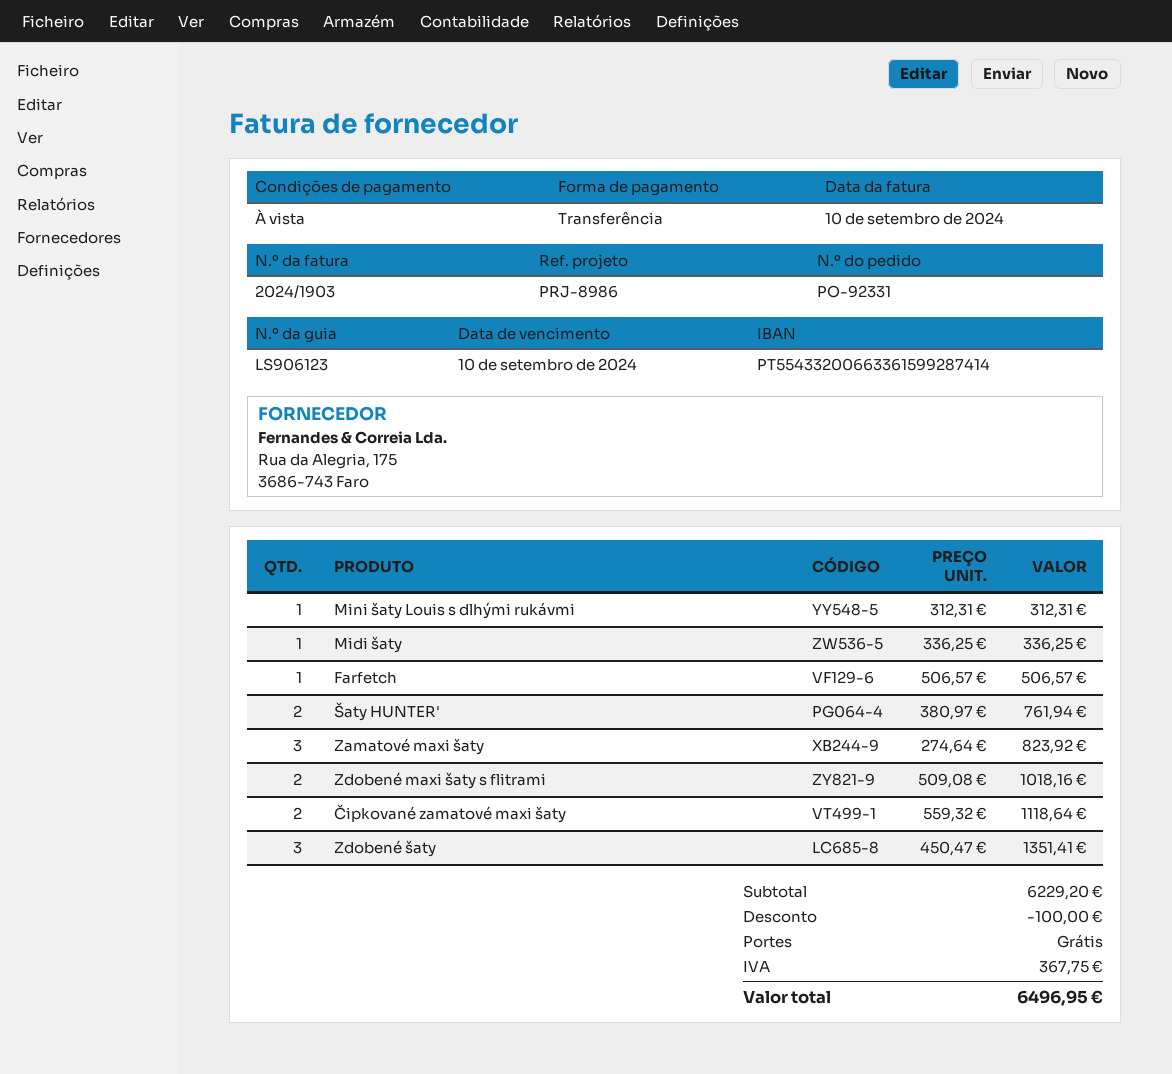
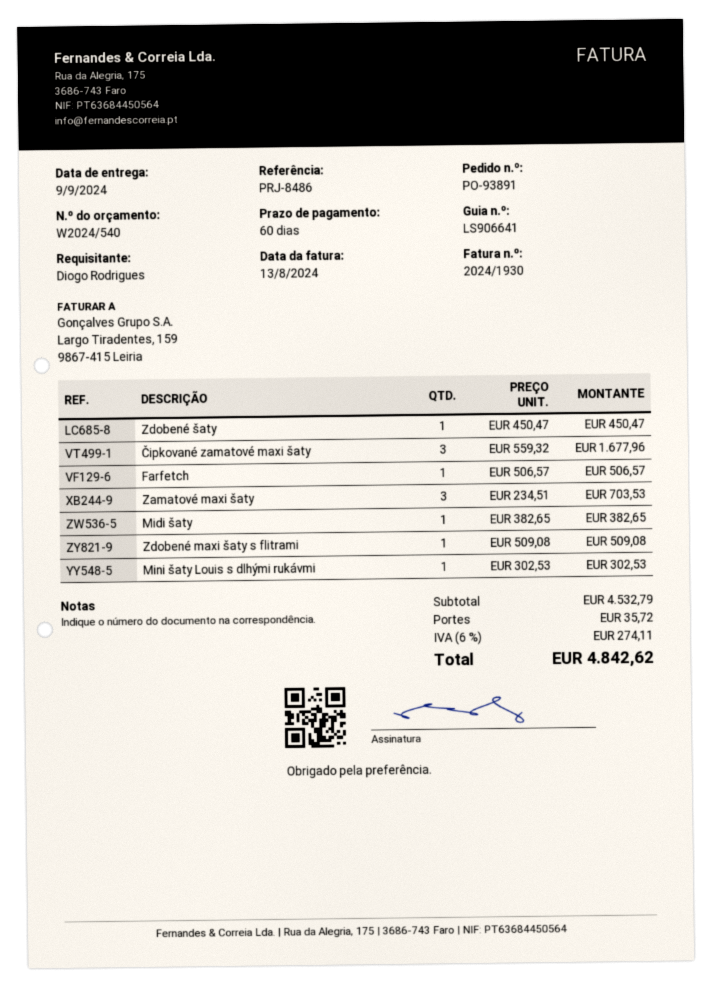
order number: PO-92331 -> PO-93891
delivery note number: LS906123 -> LS906641
invoice number: 2024/1903 -> 2024/1930
invoice date: 2024-09-10 -> 2024-08-13
payment terms: on receipt -> 60 days
reference: PRJ-8986 -> PRJ-8486
Mini šaty Louis s dlhými rukávmi: 1 x 312.31 = 312.31 -> 1 x 302.53 = 302.53
Midi šaty: 1 x 336.25 = 336.25 -> 1 x 382.65 = 382.65
Šaty HUNTER': 2 x 380.97 = 761.94 -> none
Zamatové maxi šaty: 3 x 274.64 = 823.92 -> 3 x 234.51 = 703.53
Zdobené maxi šaty s flitrami: 2 x 509.08 = 1018.16 -> 1 x 509.08 = 509.08
Čipkované zamatové maxi šaty: 2 x 559.32 = 1118.64 -> 3 x 559.32 = 1677.96
Zdobené šaty: 3 x 450.47 = 1351.41 -> 1 x 450.47 = 450.47
subtotal: 6229.20 -> 4532.79
discount: 100.00 -> none
shipping: 0.00 -> 35.72
tax: 367.75 -> 274.11
total: 6496.95 -> 4842.62

